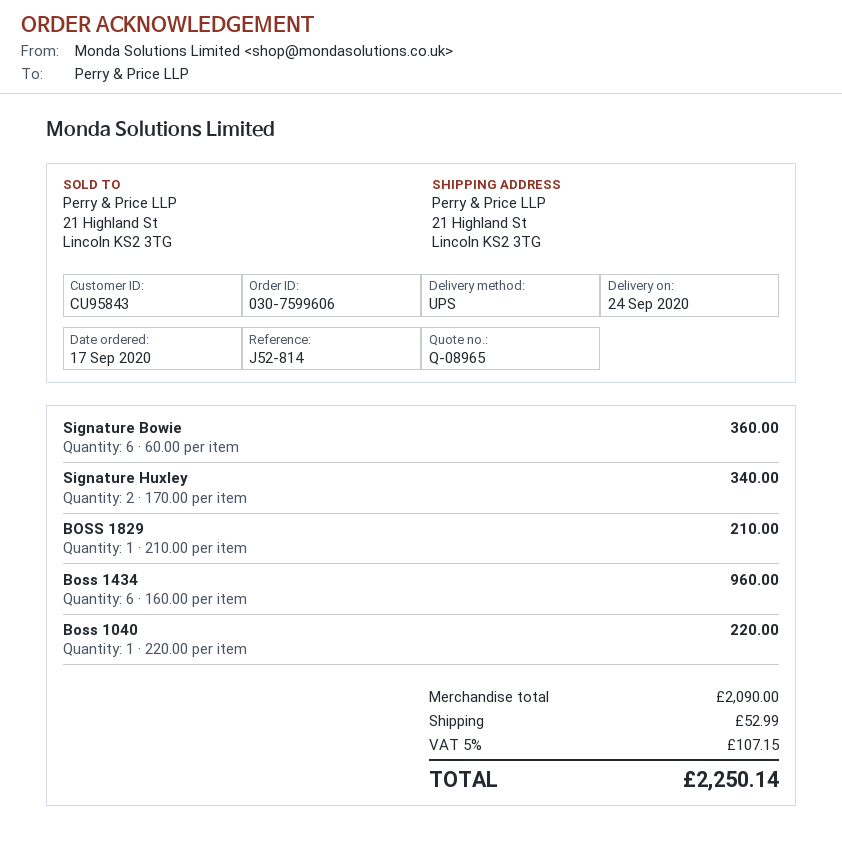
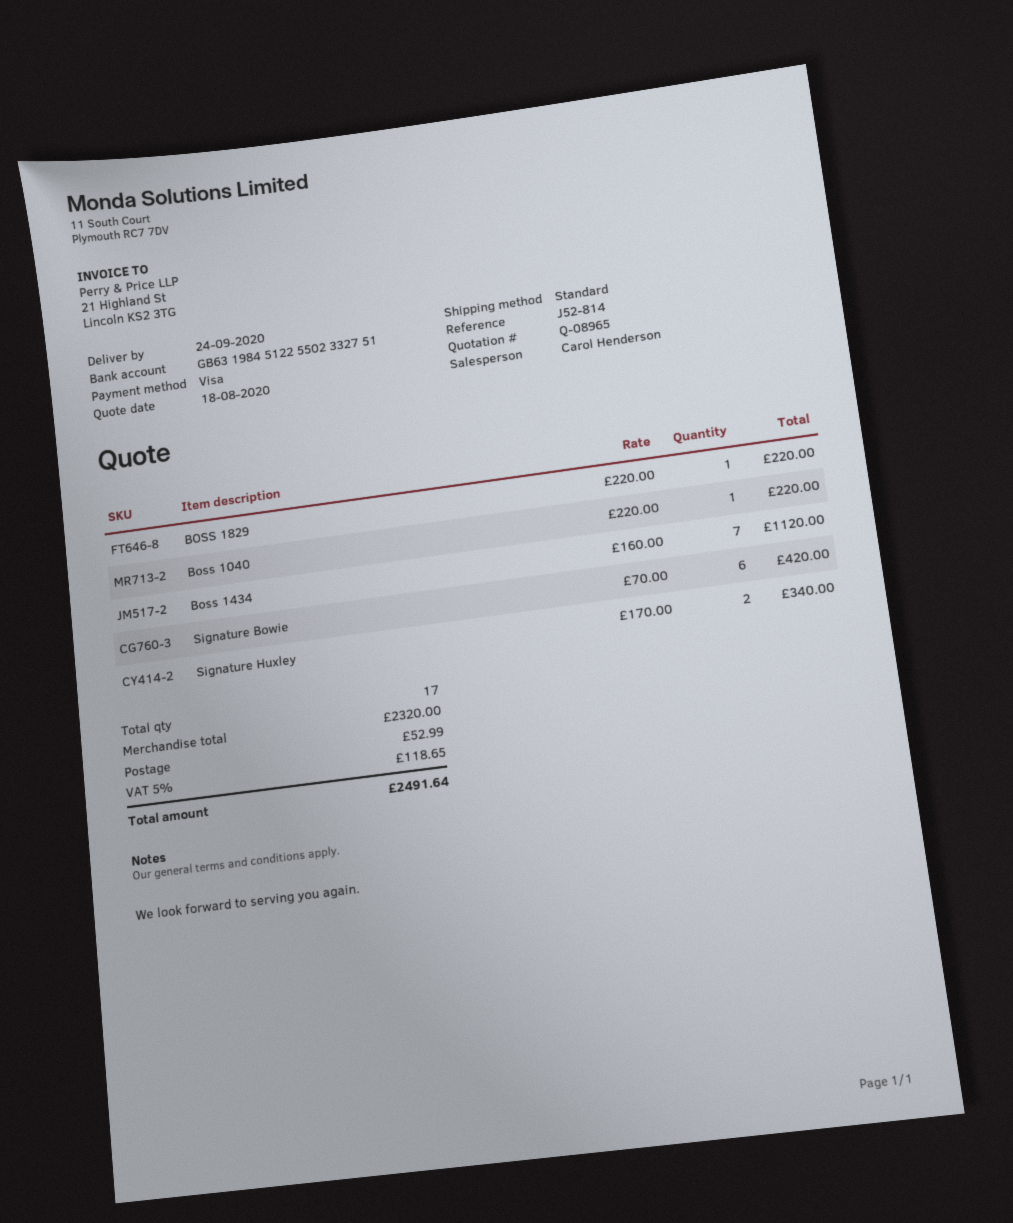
shipping method: UPS -> standard
Signature Bowie: 6 x 60.00 = 360.00 -> 6 x 70.00 = 420.00
BOSS 1829: 1 x 210.00 = 210.00 -> 1 x 220.00 = 220.00
Boss 1434: 6 x 160.00 = 960.00 -> 7 x 160.00 = 1120.00
subtotal: 2090.00 -> 2320.00
tax: 5% = 107.15 -> 5% = 118.65
total: 2250.14 -> 2491.64

